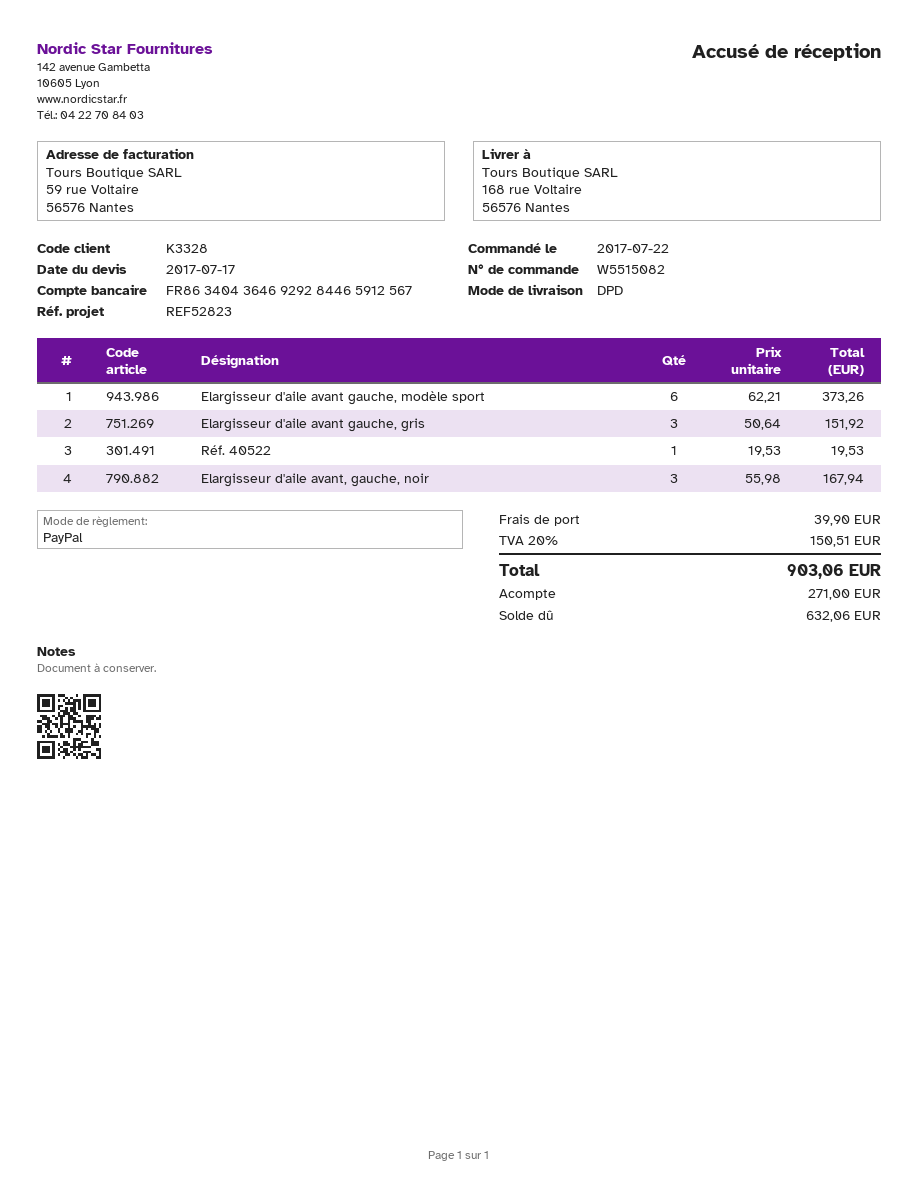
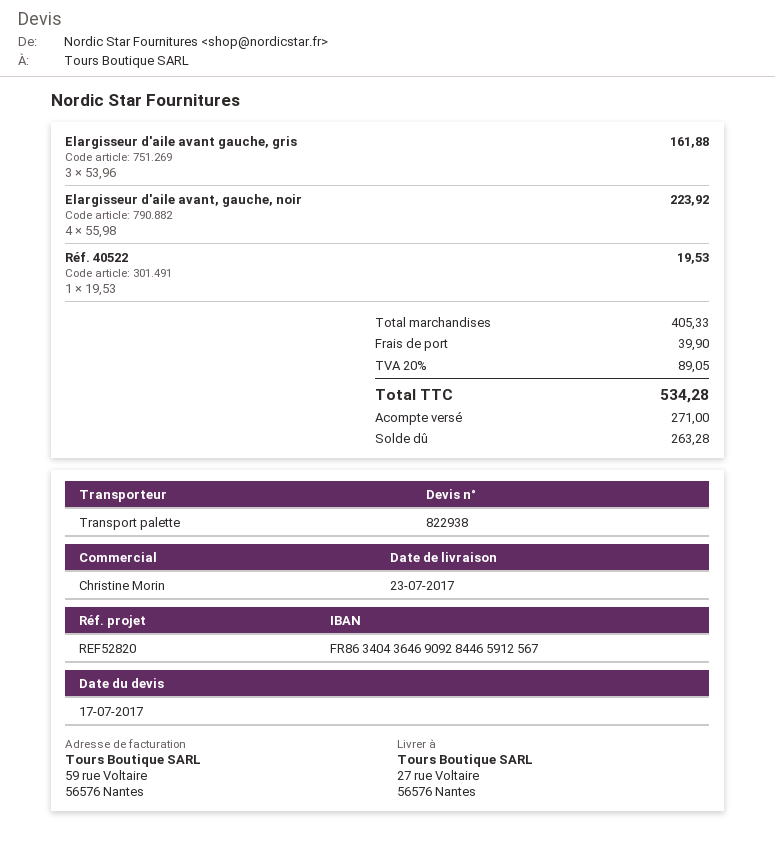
reference: REF52823 -> REF52820
bank account: FR8634043646929284465912567 -> FR8634043646909284465912567
shipping method: DPD -> pallet freight
ship to: 168 rue Voltaire, 56576 Nantes -> 27 rue Voltaire, 56576 Nantes
Elargisseur d'aile avant gauche, modèle sport: 6 x 62.21 = 373.26 -> none
Elargisseur d'aile avant gauche, gris: 3 x 50.64 = 151.92 -> 3 x 53.96 = 161.88
Elargisseur d'aile avant, gauche, noir: 3 x 55.98 = 167.94 -> 4 x 55.98 = 223.92
tax: 20% = 150.51 -> 20% = 89.05
total: 903.06 -> 534.28
balance: 632.06 -> 263.28

